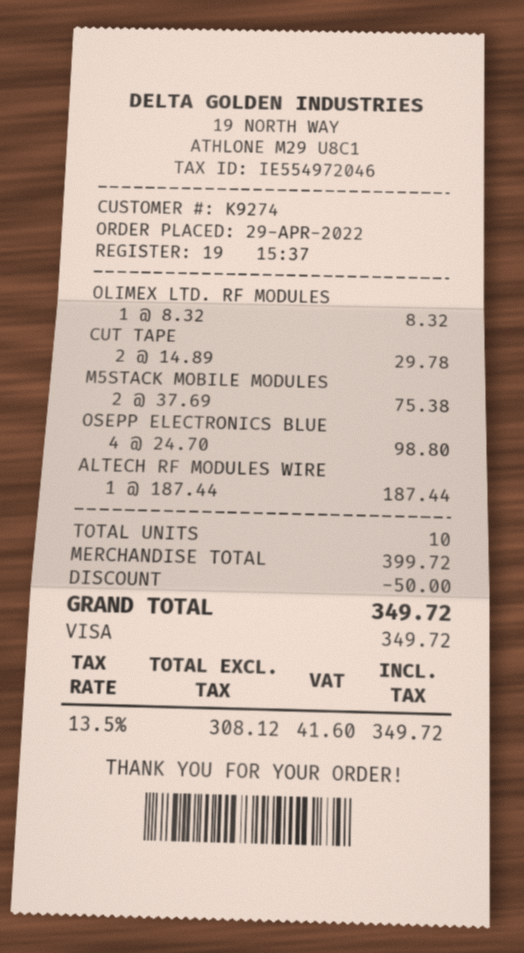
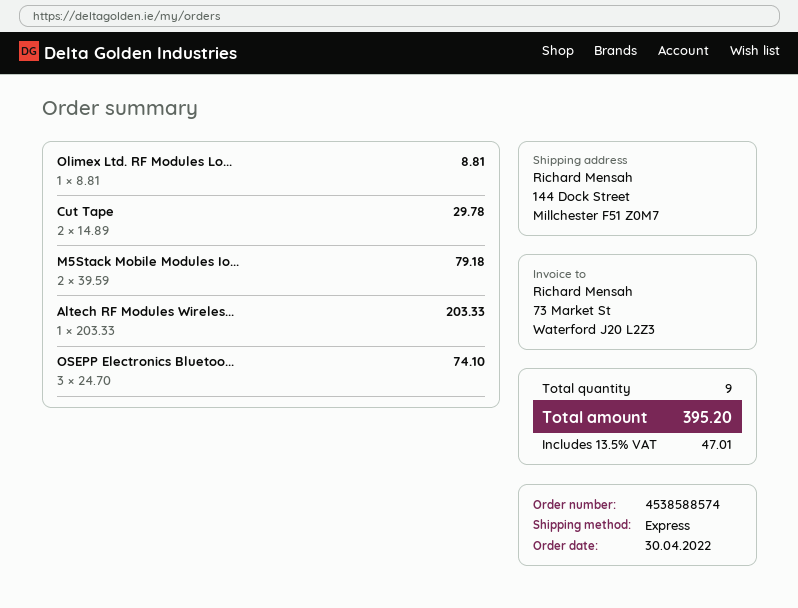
order date: 2022-04-29 -> 2022-04-30
OLIMEX LTD. RF MODULES: 1 x 8.32 = 8.32 -> 1 x 8.81 = 8.81
M5STACK MOBILE MODULES: 2 x 37.69 = 75.38 -> 2 x 39.59 = 79.18
OSEPP ELECTRONICS BLUE: 4 x 24.70 = 98.80 -> 3 x 24.70 = 74.10
ALTECH RF MODULES WIRE: 1 x 187.44 = 187.44 -> 1 x 203.33 = 203.33
total quantity: 10 -> 9
discount: 50.00 -> none
tax: 13.5% = 41.60 -> 13.5% = 47.01
total: 349.72 -> 395.20

